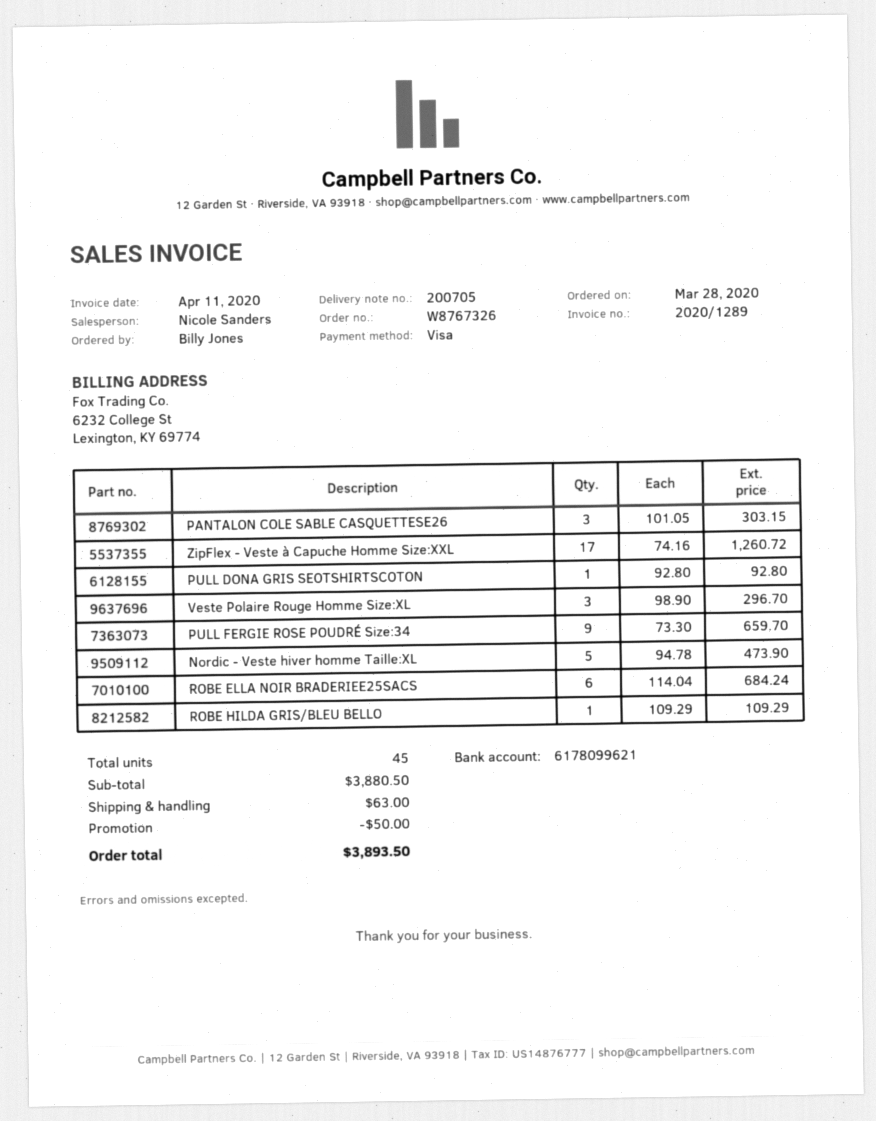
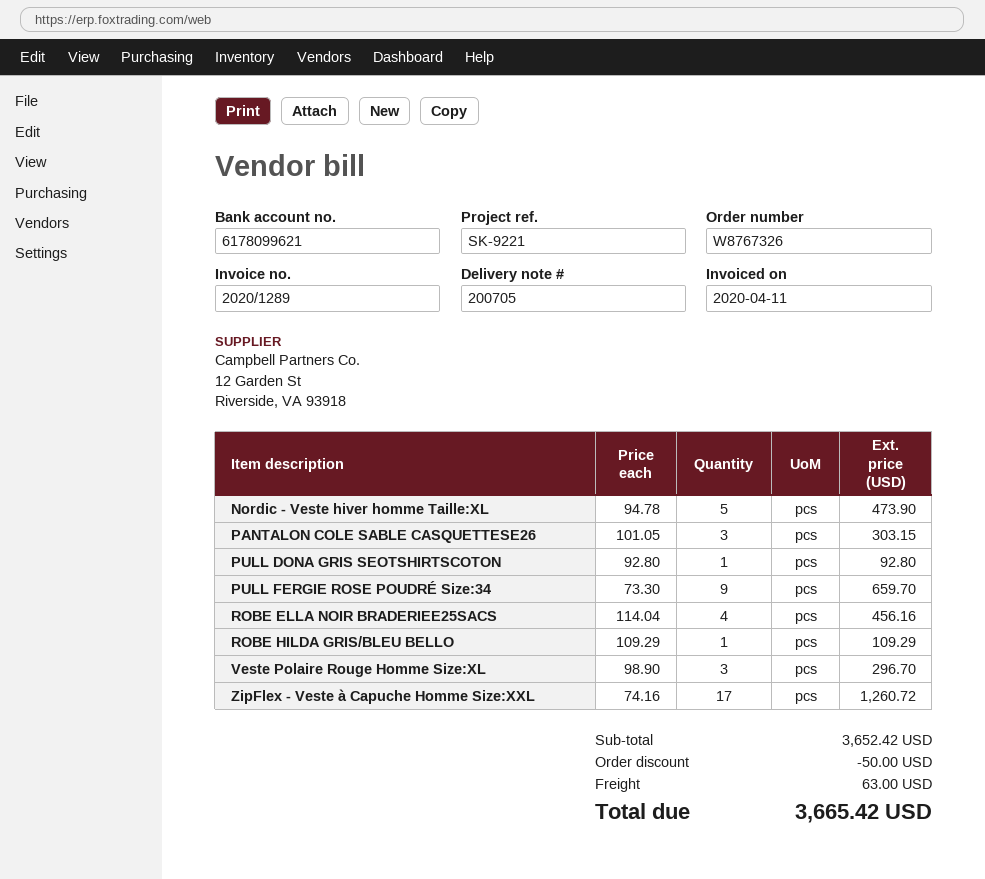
ROBE ELLA NOIR BRADERIEE25SACS: 6 x 114.04 = 684.24 -> 4 x 114.04 = 456.16
subtotal: 3880.50 -> 3652.42
total: 3893.50 -> 3665.42

